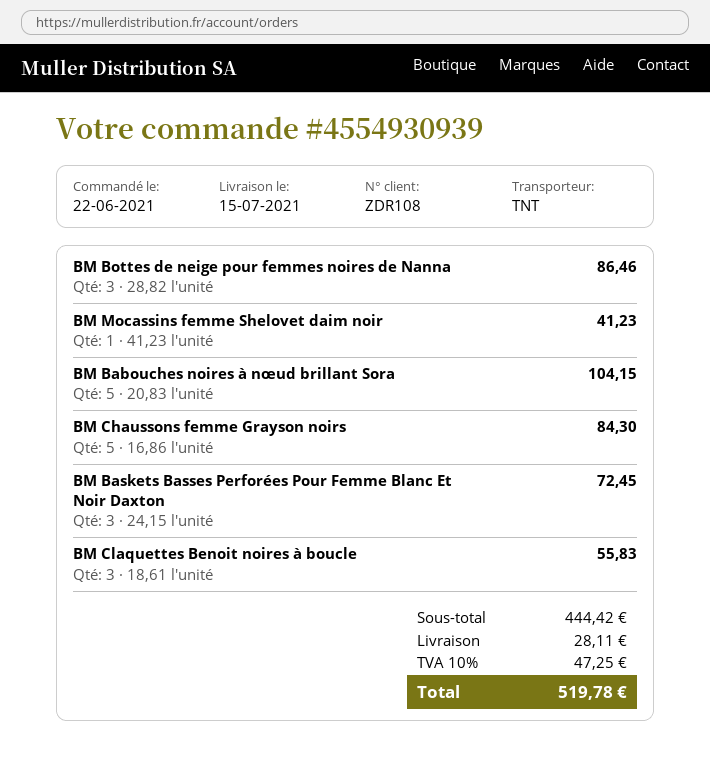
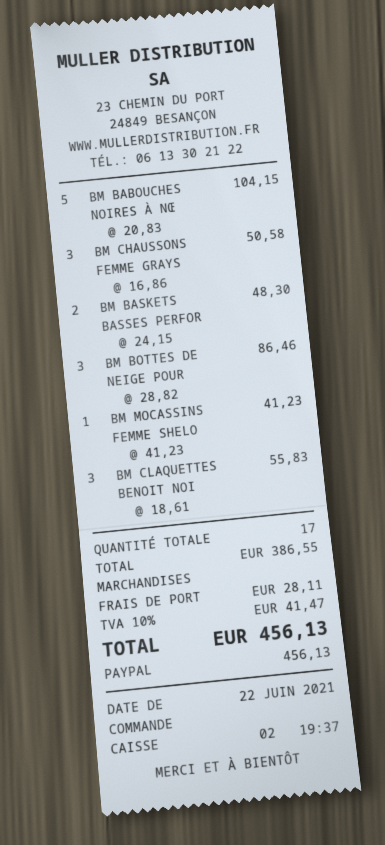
BM Chaussons femme Grayson noirs: 5 x 16.86 = 84.30 -> 3 x 16.86 = 50.58
BM Baskets Basses Perforées Pour Femme Blanc Et Noir Daxton: 3 x 24.15 = 72.45 -> 2 x 24.15 = 48.30
subtotal: 444.42 -> 386.55
tax: 10% = 47.25 -> 10% = 41.47
total: 519.78 -> 456.13

